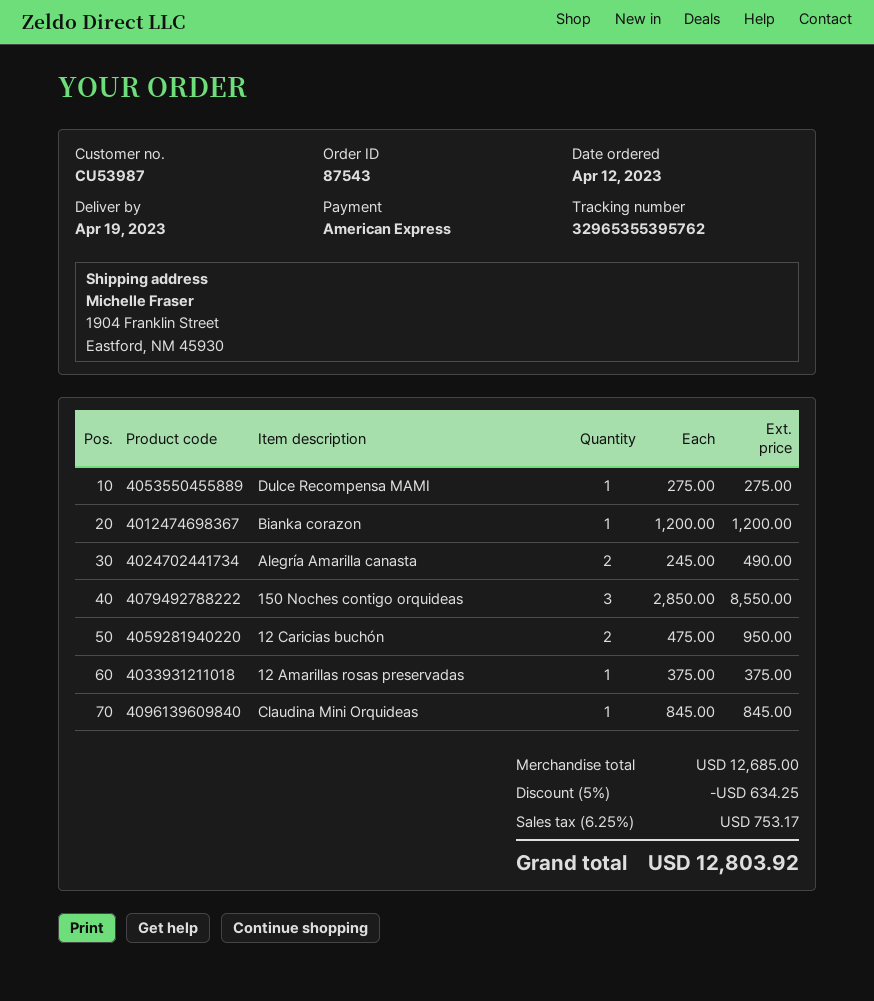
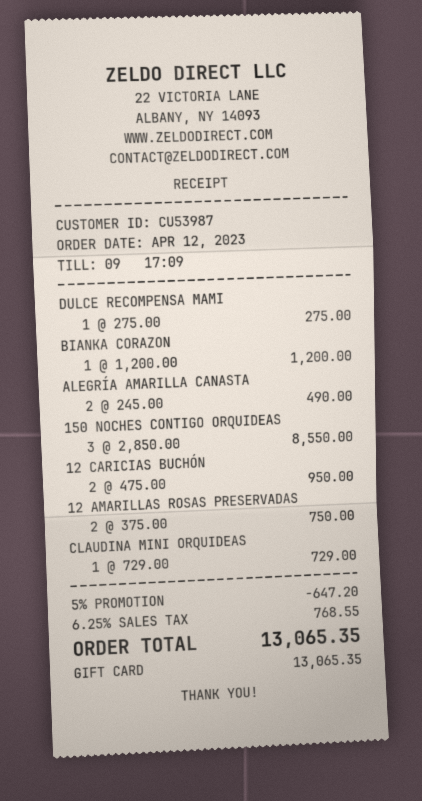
payment method: American Express -> gift card
12 Amarillas rosas preservadas: 1 x 375.00 = 375.00 -> 2 x 375.00 = 750.00
Claudina Mini Orquideas: 1 x 845.00 = 845.00 -> 1 x 729.00 = 729.00
discount: 5% = 634.25 -> 5% = 647.20
tax: 6.25% = 753.17 -> 6.25% = 768.55
total: 12803.92 -> 13065.35

